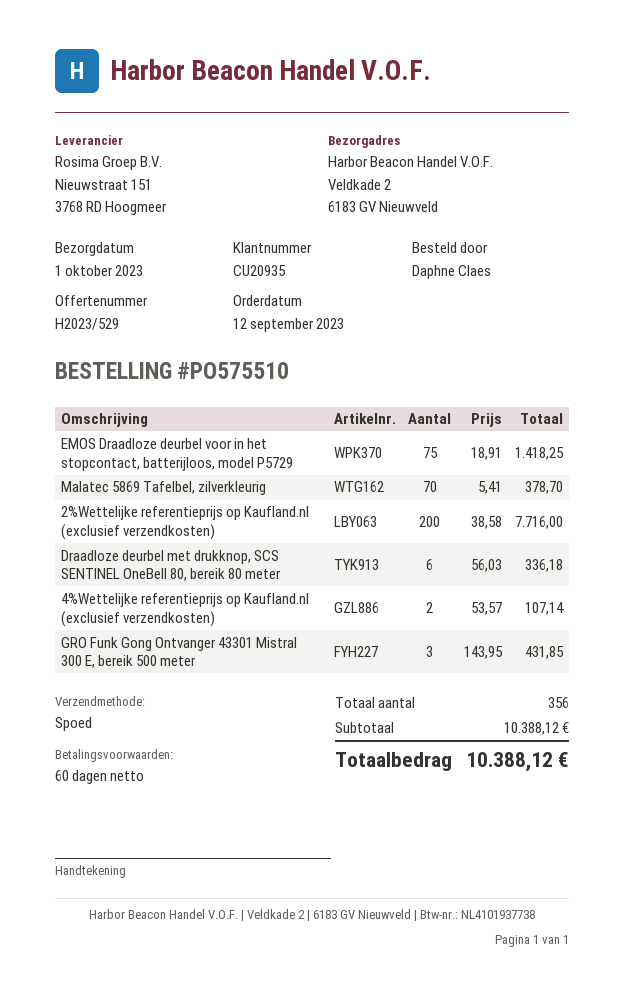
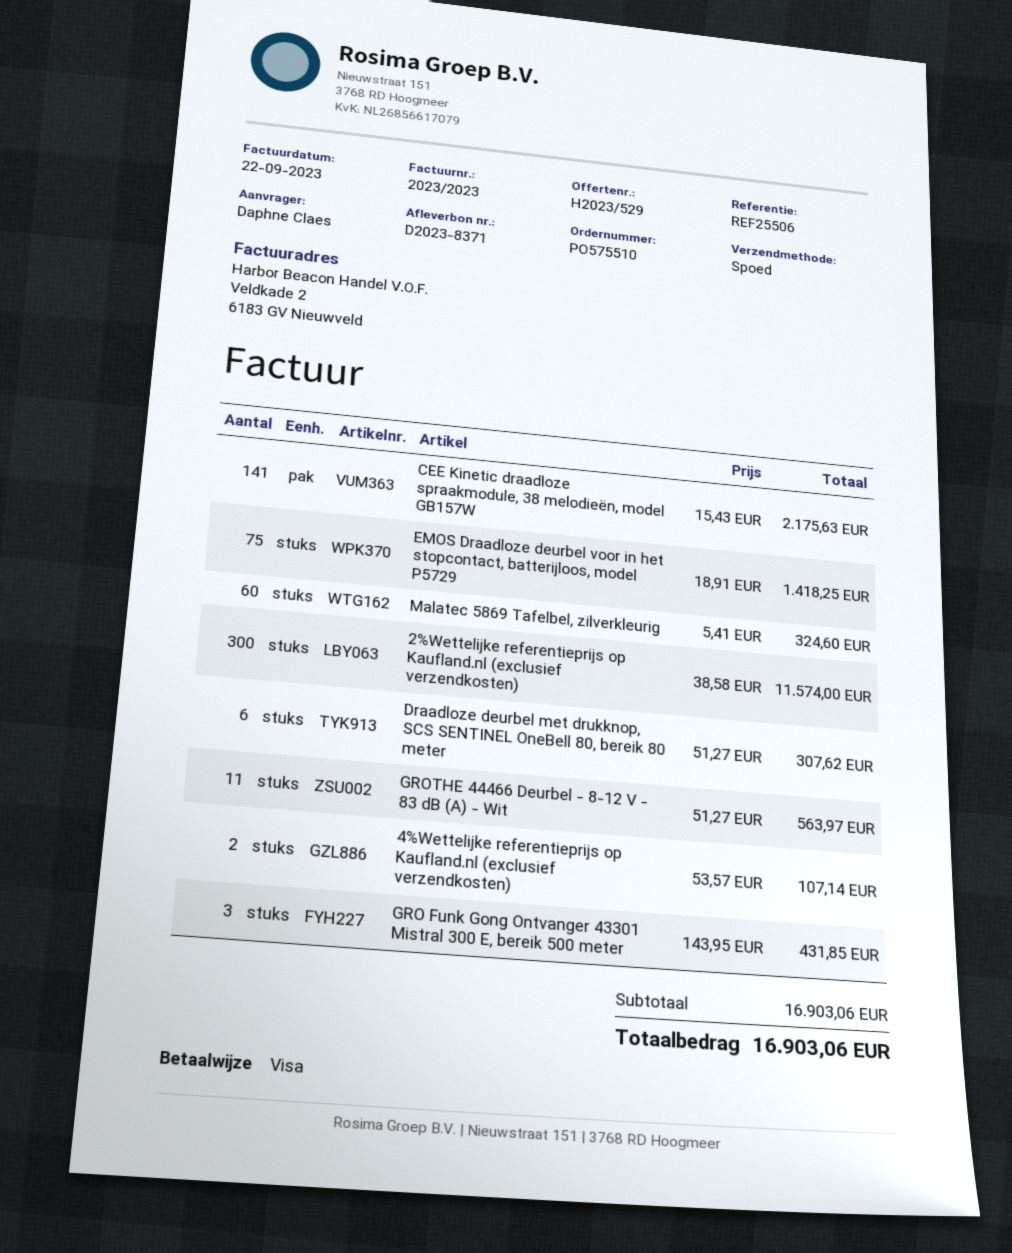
Malatec 5869 Tafelbel, zilverkleurig: 70 x 5.41 = 378.70 -> 60 x 5.41 = 324.60
2%Wettelijke referentieprijs op Kaufland.nl (exclusief verzendkosten): 200 x 38.58 = 7716.00 -> 300 x 38.58 = 11574.00
Draadloze deurbel met drukknop, SCS SENTINEL OneBell 80, bereik 80 meter: 6 x 56.03 = 336.18 -> 6 x 51.27 = 307.62
CEE Kinetic draadloze spraakmodule, 38 melodieën, model GB157W: none -> 141 x 15.43 = 2175.63
GROTHE 44466 Deurbel - 8-12 V - 83 dB (A) - Wit: none -> 11 x 51.27 = 563.97
subtotal: 10388.12 -> 16903.06
total: 10388.12 -> 16903.06

